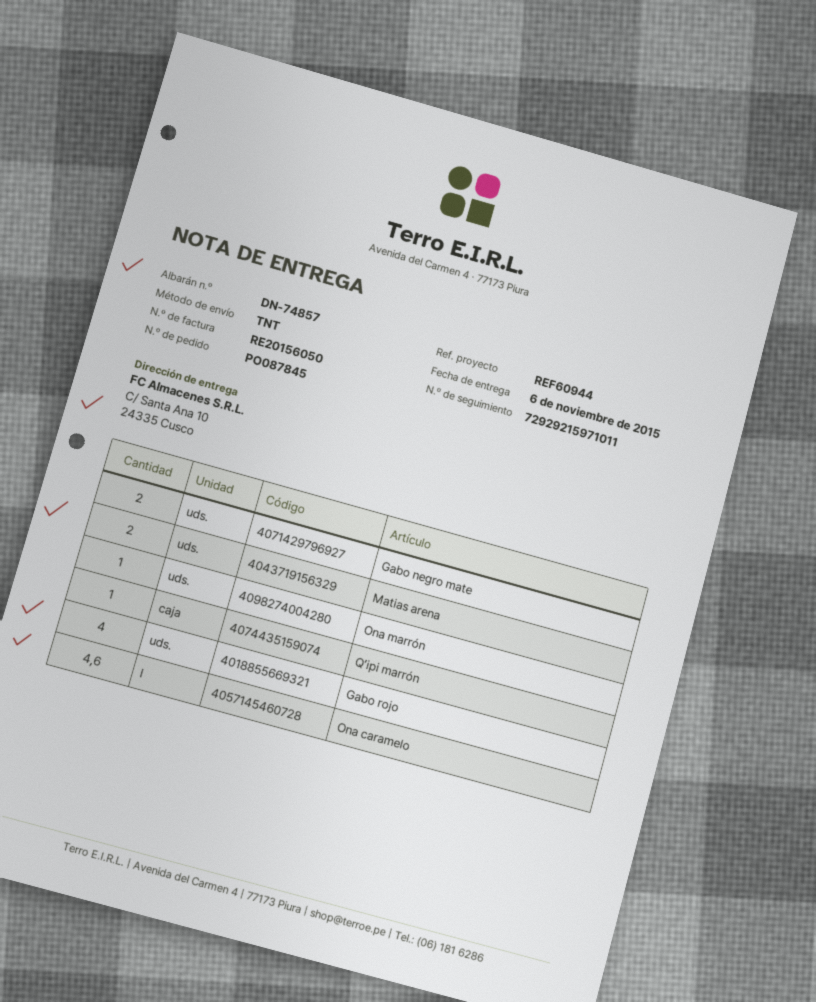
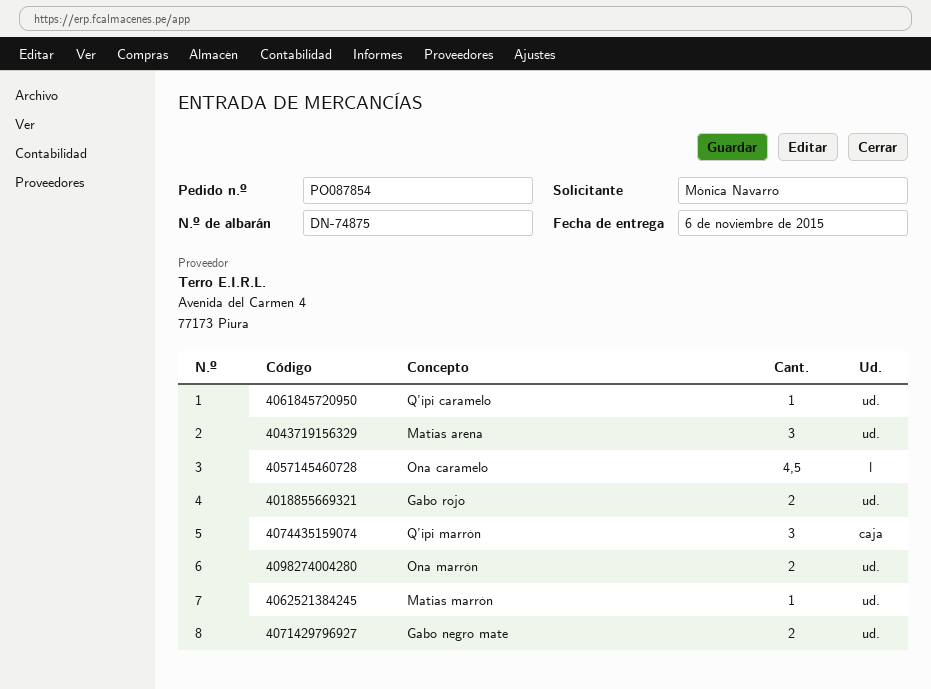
order number: PO087845 -> PO087854
delivery note number: DN-74857 -> DN-74875
Matias arena: 2 -> 3
Ona marrón: 1 -> 2
Q’ipi marrón: 1 -> 3
Gabo rojo: 4 -> 2
Ona caramelo: 4.6 -> 4.5
Q’ipi caramelo: none -> 1
Matias marrón: none -> 1

